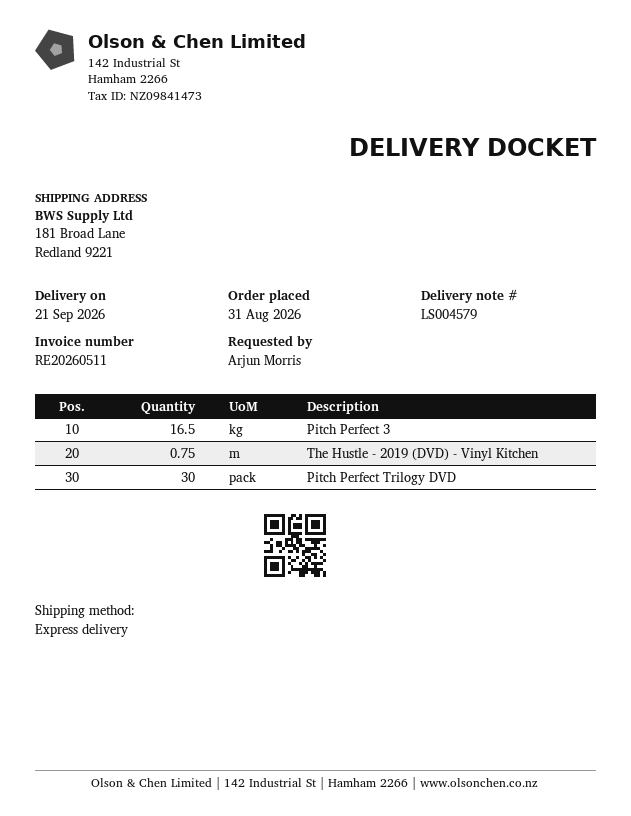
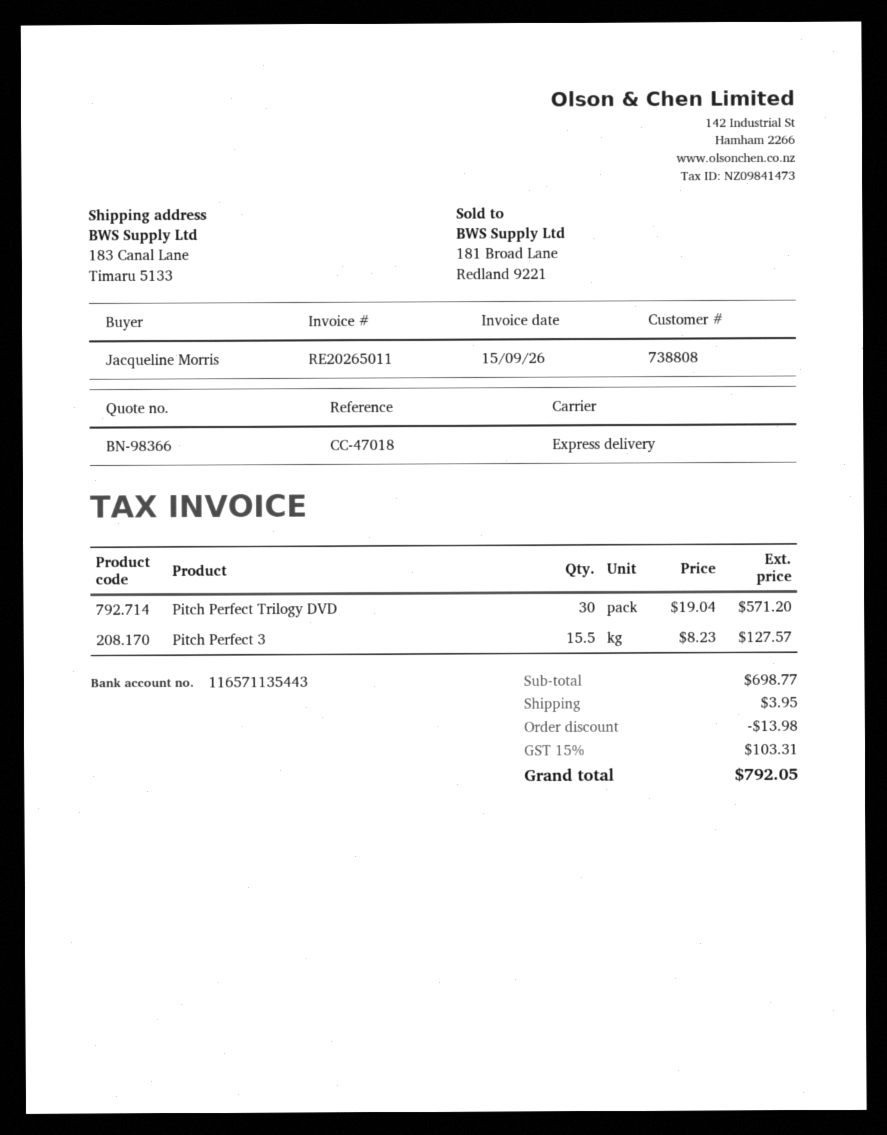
invoice number: RE20260511 -> RE20265011
ordered by: Arjun Morris -> Jacqueline Morris
ship to: 181 Broad Lane, Redland 9221 -> 183 Canal Lane, Timaru 5133
Pitch Perfect 3: 16.5 -> 15.5
The Hustle - 2019 (DVD) - Vinyl Kitchen: 0.75 -> none

